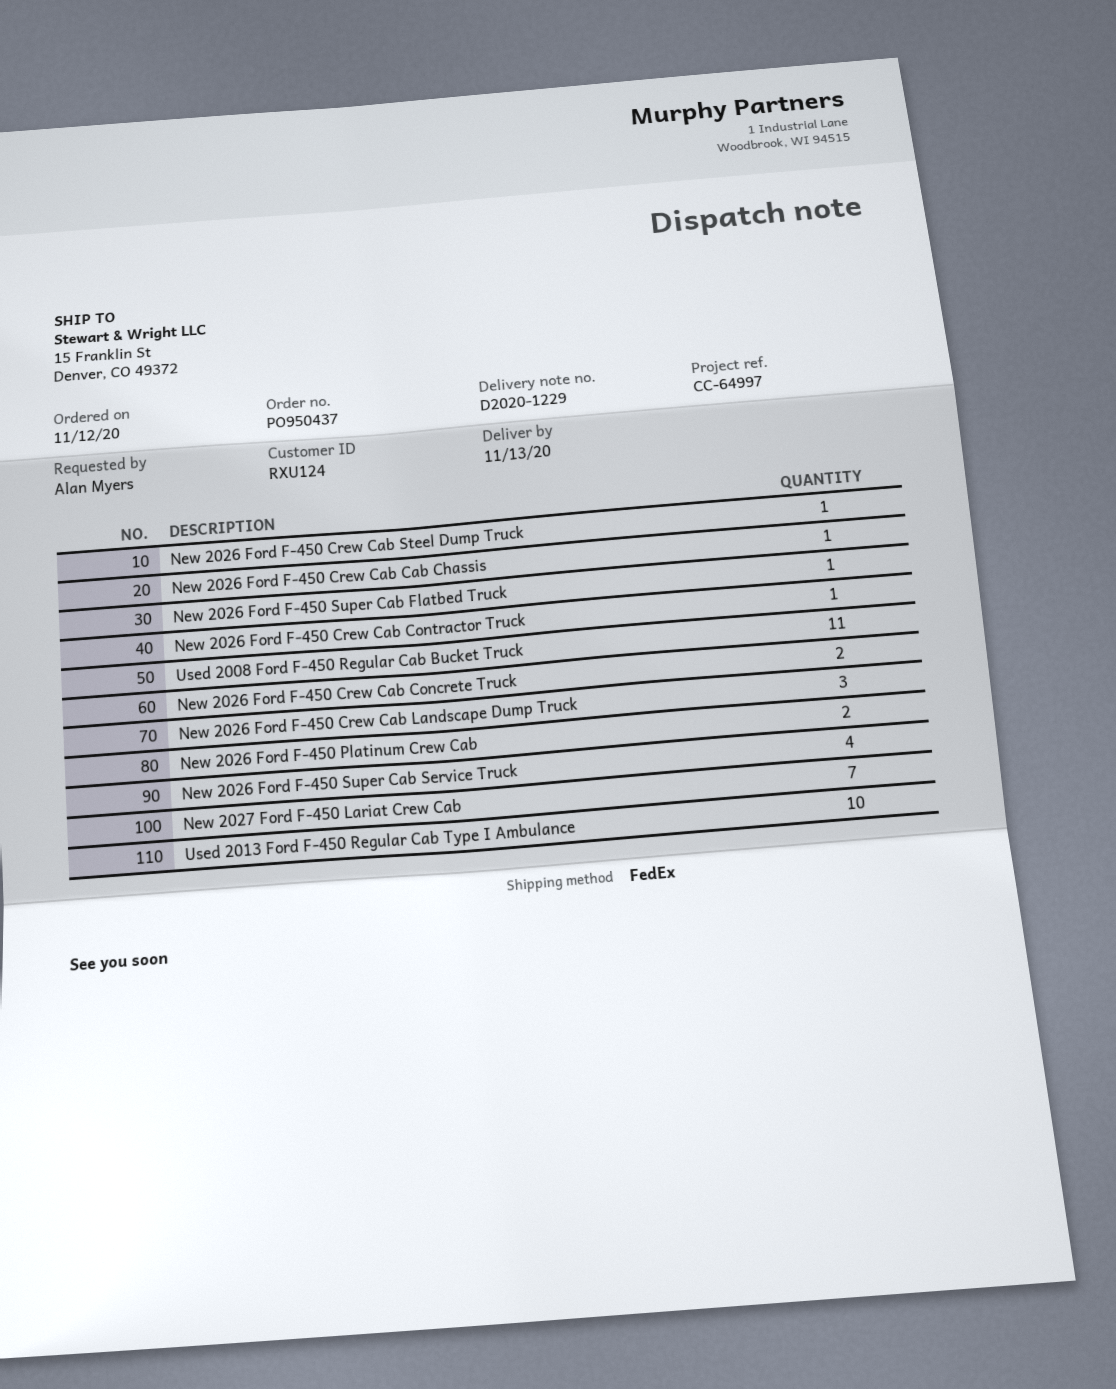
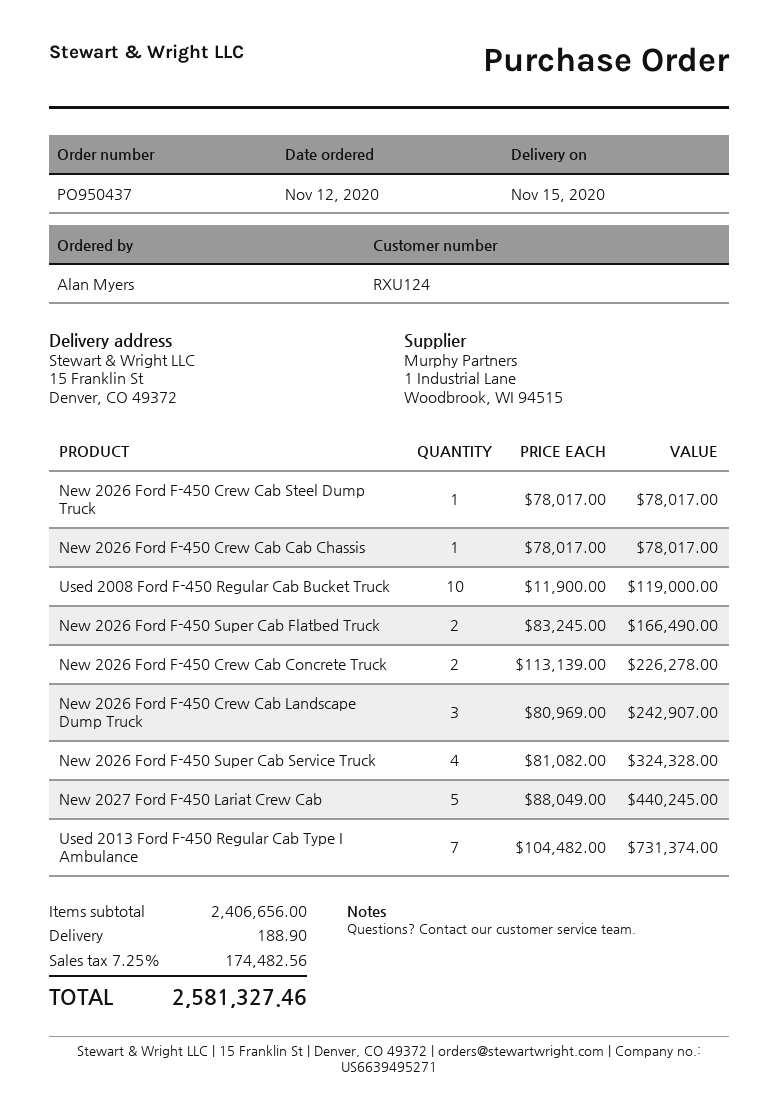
delivery date: 2020-11-13 -> 2020-11-15
New 2026 Ford F-450 Super Cab Flatbed Truck: 1 -> 2
New 2026 Ford F-450 Crew Cab Contractor Truck: 1 -> none
Used 2008 Ford F-450 Regular Cab Bucket Truck: 11 -> 10
New 2026 Ford F-450 Platinum Crew Cab: 2 -> none
New 2027 Ford F-450 Lariat Crew Cab: 7 -> 5
Used 2013 Ford F-450 Regular Cab Type I Ambulance: 10 -> 7

